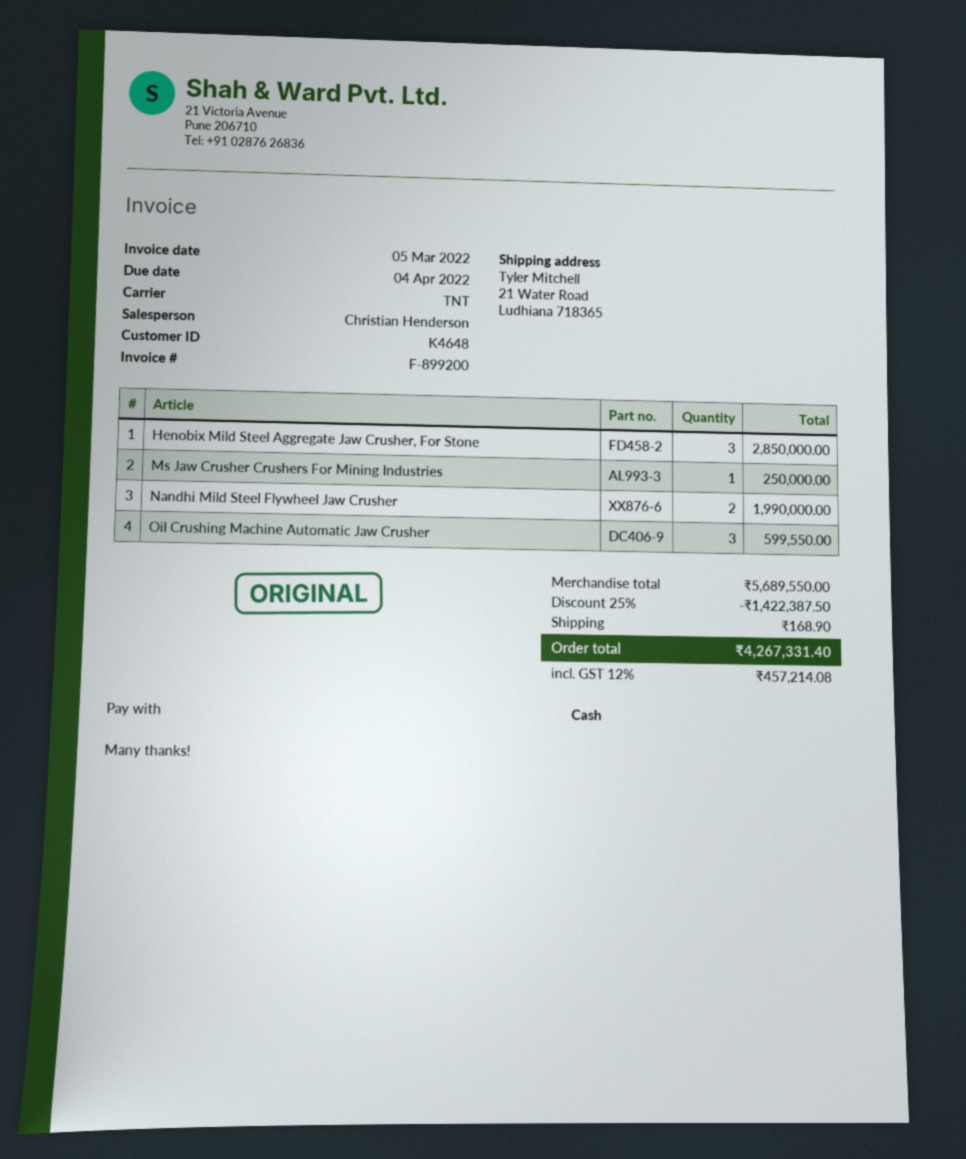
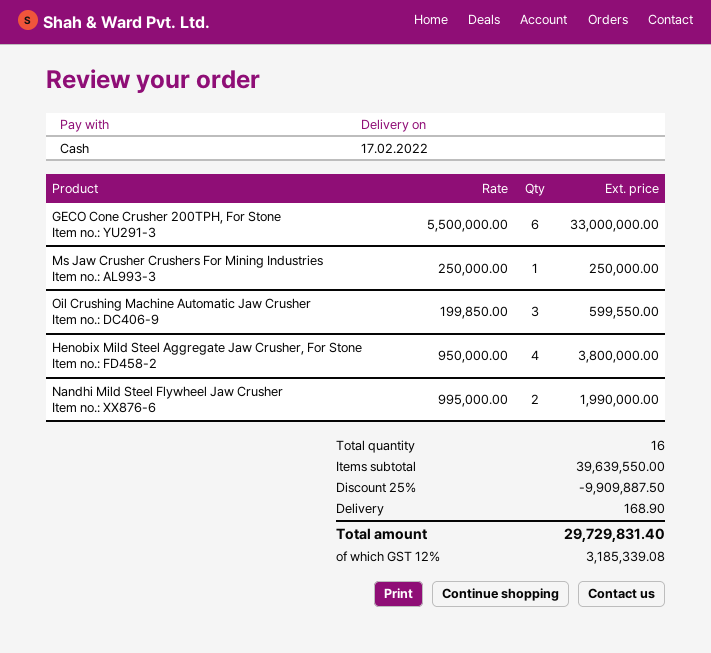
Henobix Mild Steel Aggregate Jaw Crusher, For Stone: 3 for 2850000.00 -> 4 for 3800000.00
GECO Cone Crusher 200TPH, For Stone: none -> 6 for 33000000.00
subtotal: 5689550.00 -> 39639550.00
discount: 25% = 1422387.50 -> 25% = 9909887.50
tax: 12% = 457214.08 -> 12% = 3185339.08
total: 4267331.40 -> 29729831.40

